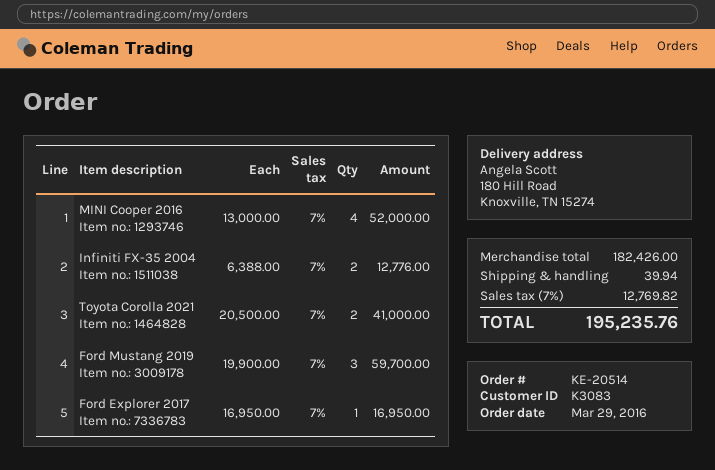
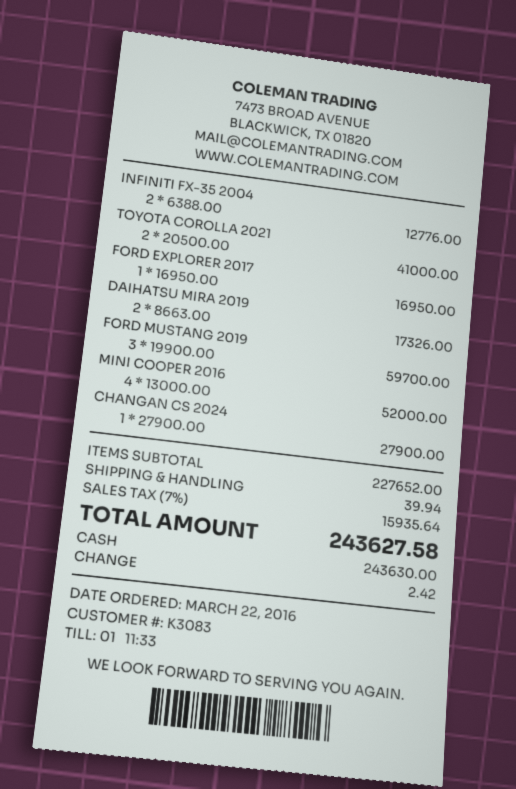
order date: 2016-03-29 -> 2016-03-22
DAIHATSU MIRA 2019: none -> 2 x 8663.00 = 17326.00
CHANGAN CS 2024: none -> 1 x 27900.00 = 27900.00
subtotal: 182426.00 -> 227652.00
tax: 7% = 12769.82 -> 7% = 15935.64
total: 195235.76 -> 243627.58

